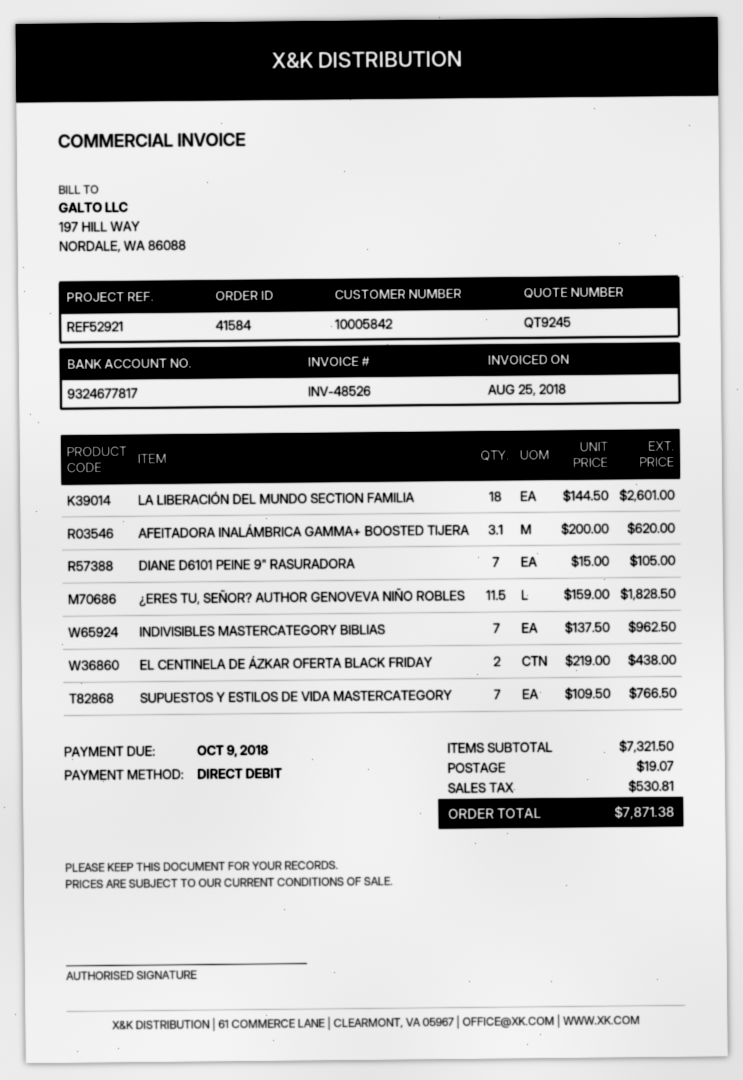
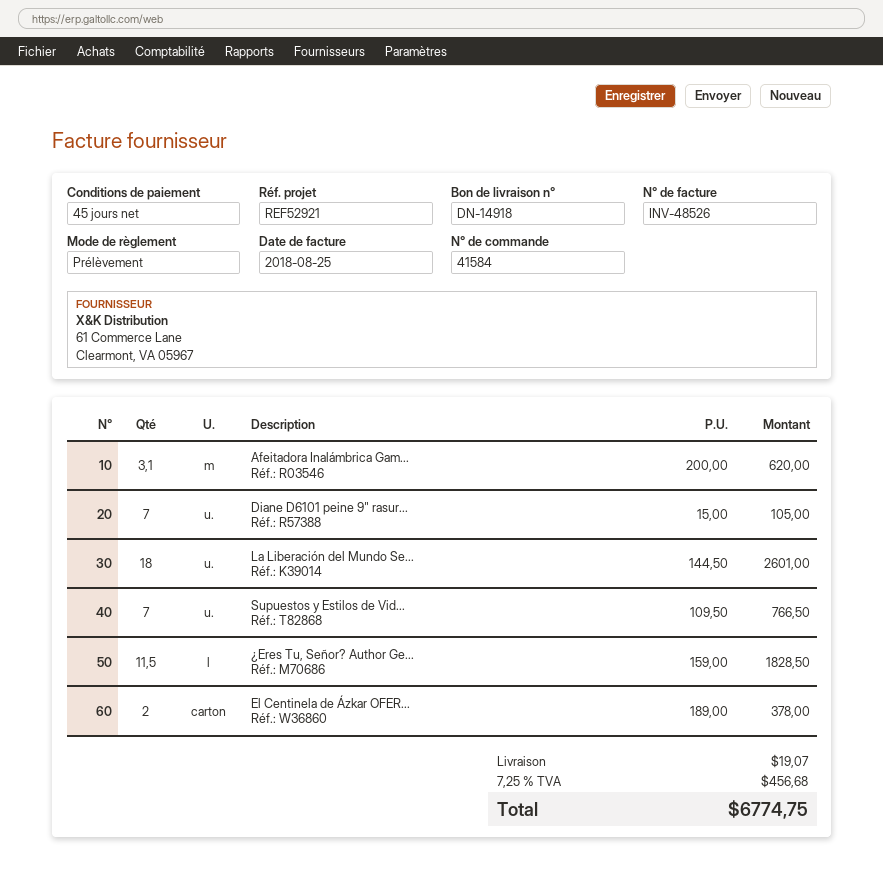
INDIVISIBLES MASTERCATEGORY BIBLIAS: 7 x 137.50 = 962.50 -> none
EL CENTINELA DE ÁZKAR OFERTA BLACK FRIDAY: 2 x 219.00 = 438.00 -> 2 x 189.00 = 378.00
tax: 530.81 -> 456.68
total: 7871.38 -> 6774.75

